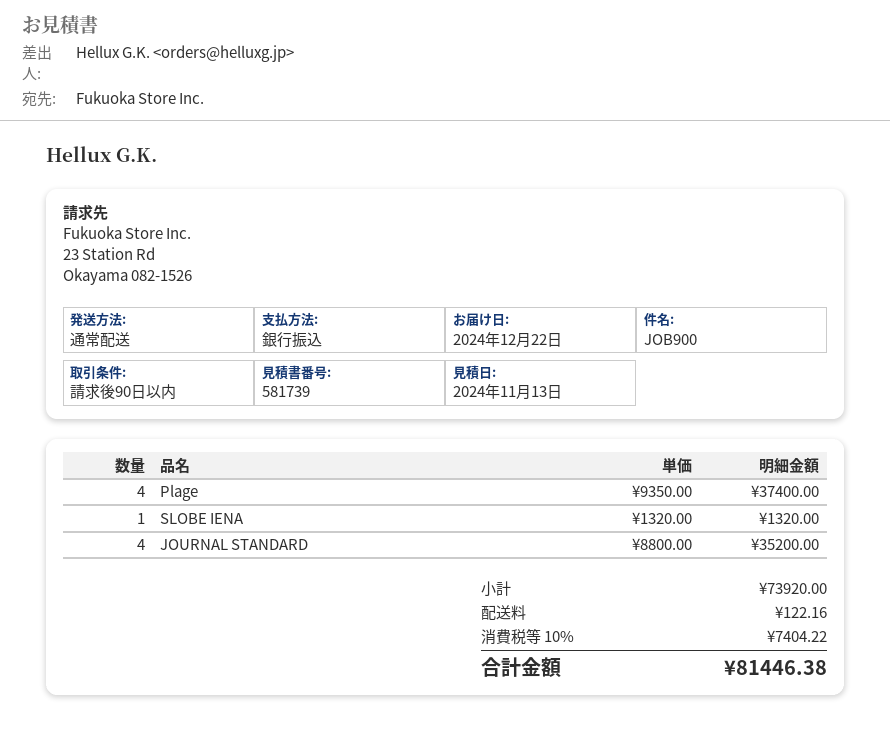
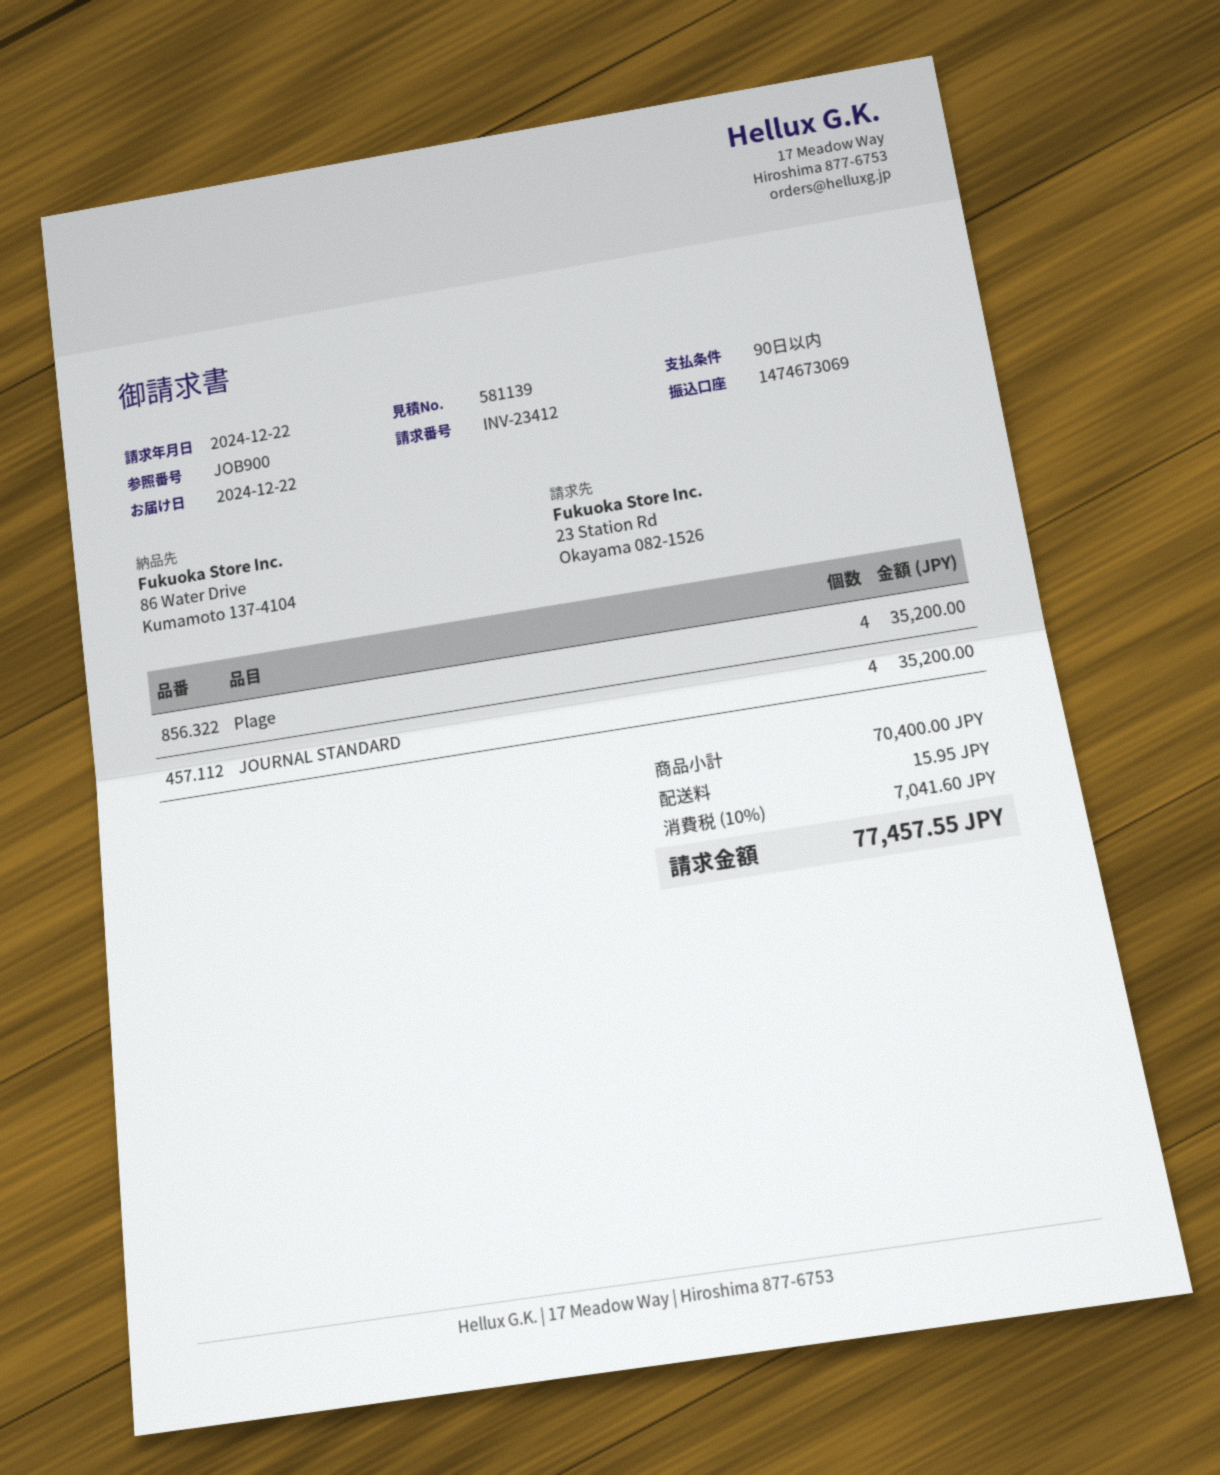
quote number: 581739 -> 581139
Plage: 4 for 37400.00 -> 4 for 35200.00
SLOBE IENA: 1 for 1320.00 -> none
subtotal: 73920.00 -> 70400.00
shipping: 122.16 -> 15.95
tax: 10% = 7404.22 -> 10% = 7041.60
total: 81446.38 -> 77457.55

